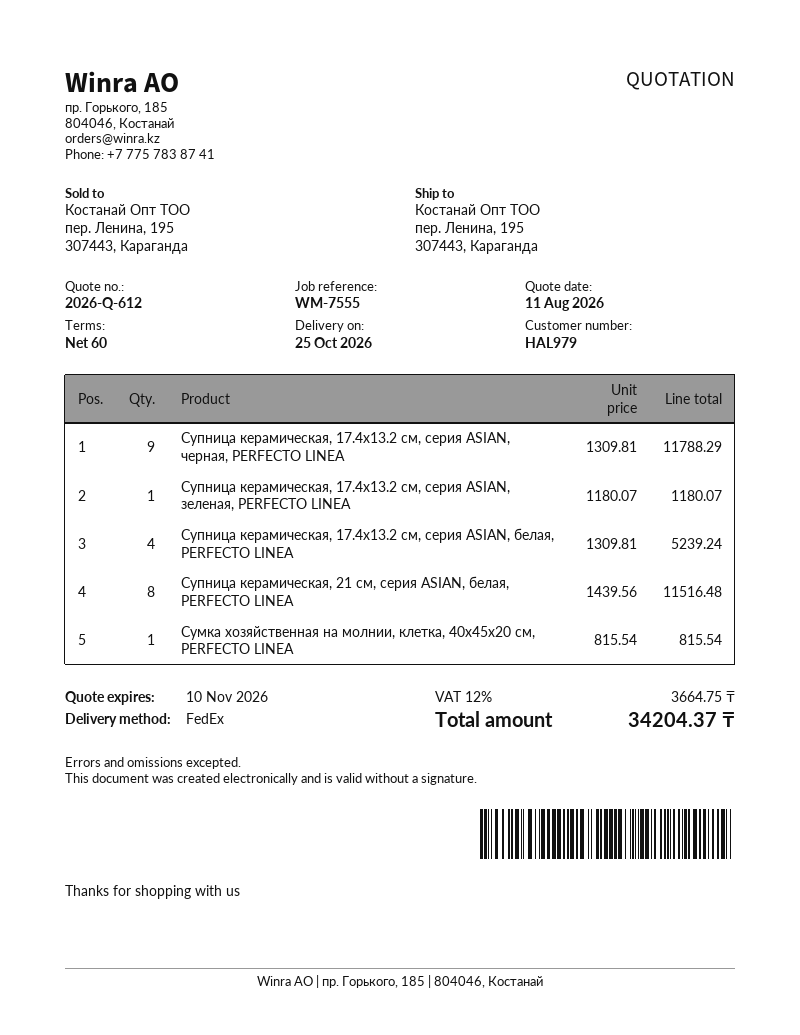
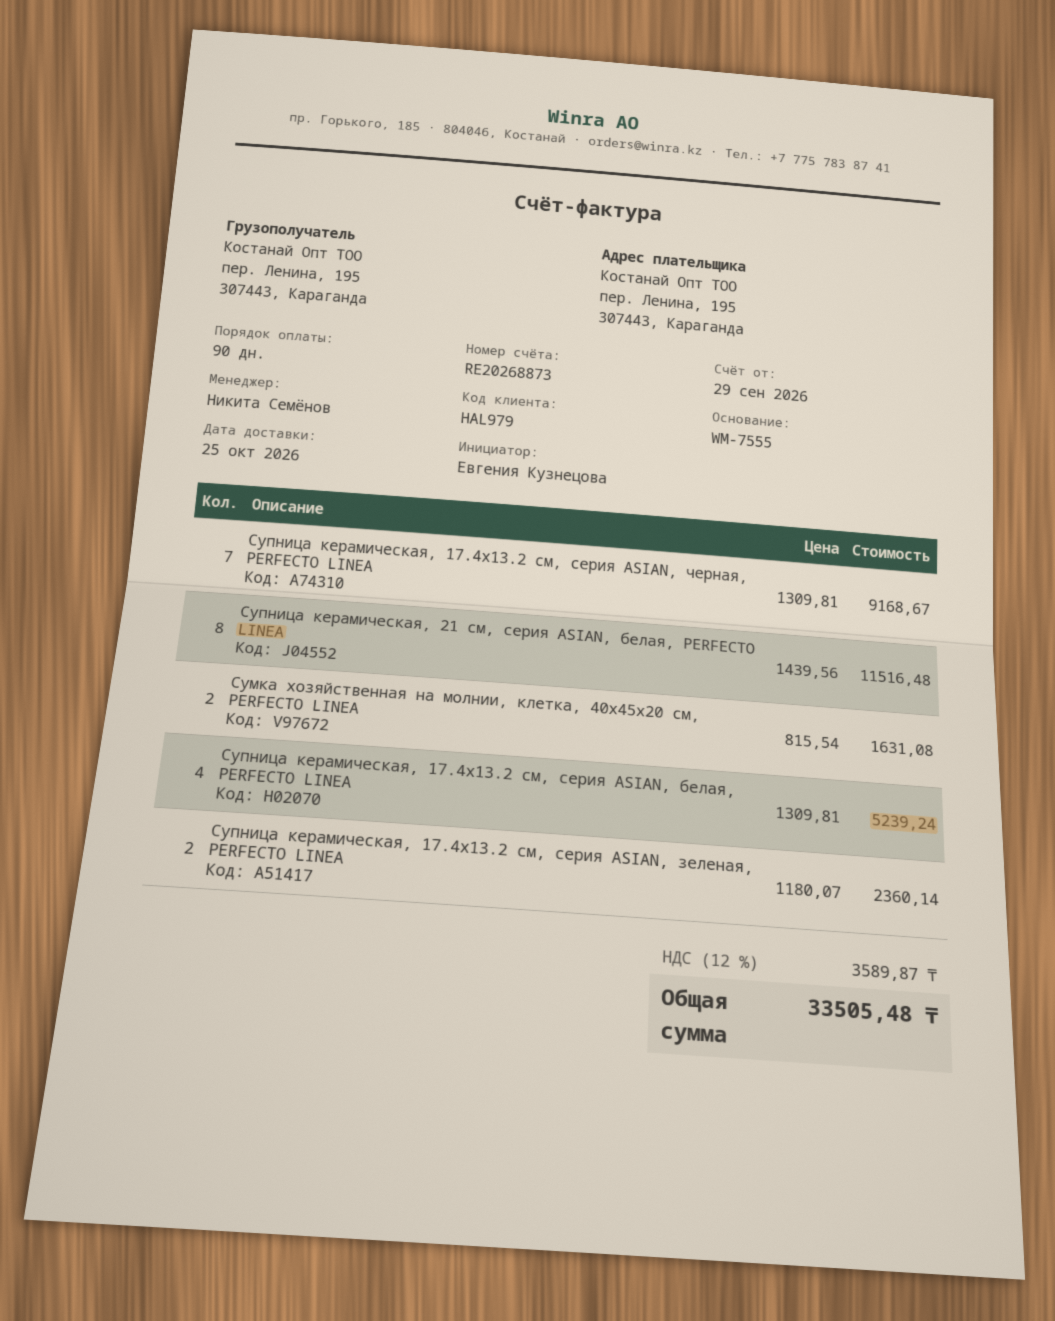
payment terms: 60 days -> 90 days
Супница керамическая, 17.4х13.2 см, серия ASIAN, черная, PERFECTO LINEA: 9 x 1309.81 = 11788.29 -> 7 x 1309.81 = 9168.67
Супница керамическая, 17.4х13.2 см, серия ASIAN, зеленая, PERFECTO LINEA: 1 x 1180.07 = 1180.07 -> 2 x 1180.07 = 2360.14
Сумка хозяйственная на молнии, клетка, 40х45х20 см, PERFECTO LINEA: 1 x 815.54 = 815.54 -> 2 x 815.54 = 1631.08
tax: 12% = 3664.75 -> 12% = 3589.87
total: 34204.37 -> 33505.48

